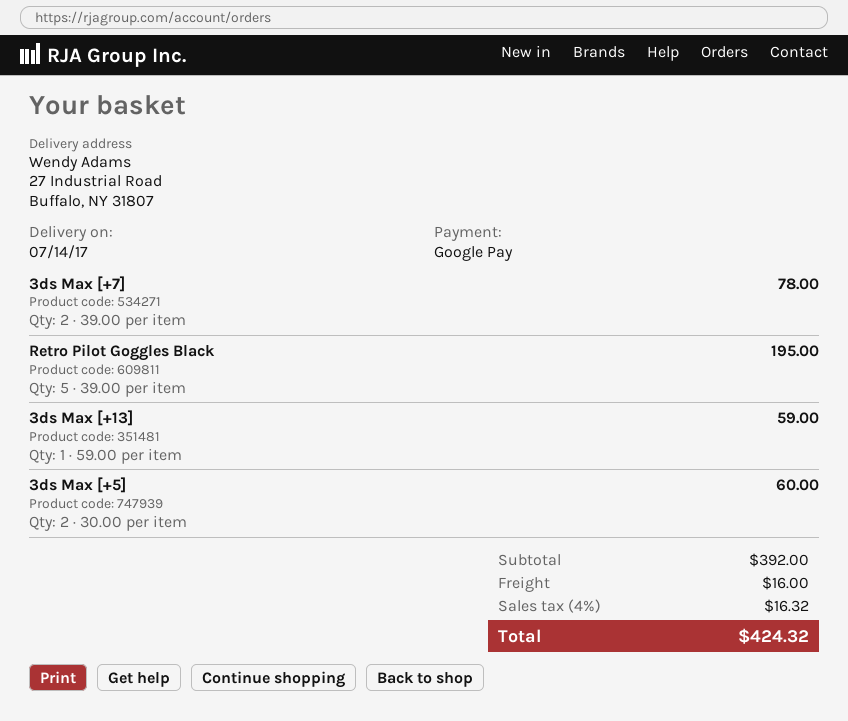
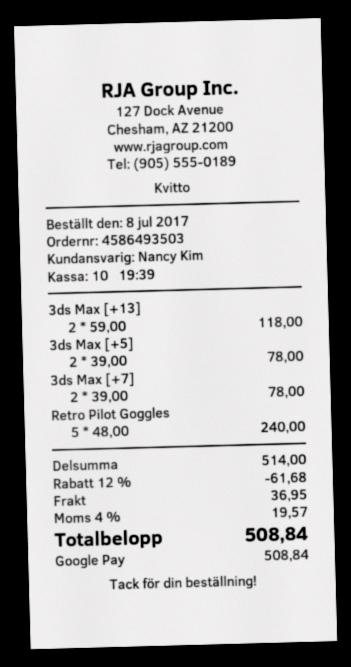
Retro Pilot Goggles Black: 5 x 39.00 = 195.00 -> 5 x 48.00 = 240.00
3ds Max [+13]: 1 x 59.00 = 59.00 -> 2 x 59.00 = 118.00
3ds Max [+5]: 2 x 30.00 = 60.00 -> 2 x 39.00 = 78.00
subtotal: 392.00 -> 514.00
discount: none -> 12% = 61.68
shipping: 16.00 -> 36.95
tax: 4% = 16.32 -> 4% = 19.57
total: 424.32 -> 508.84

